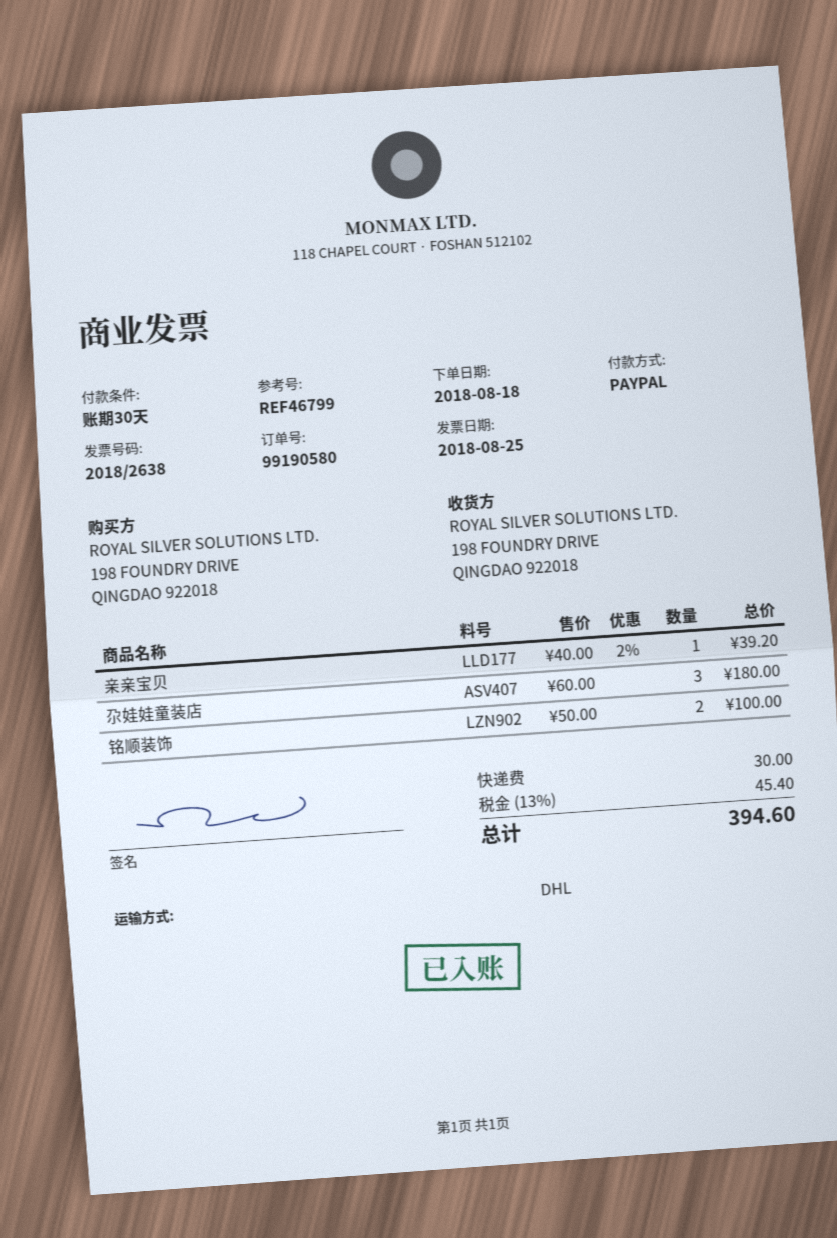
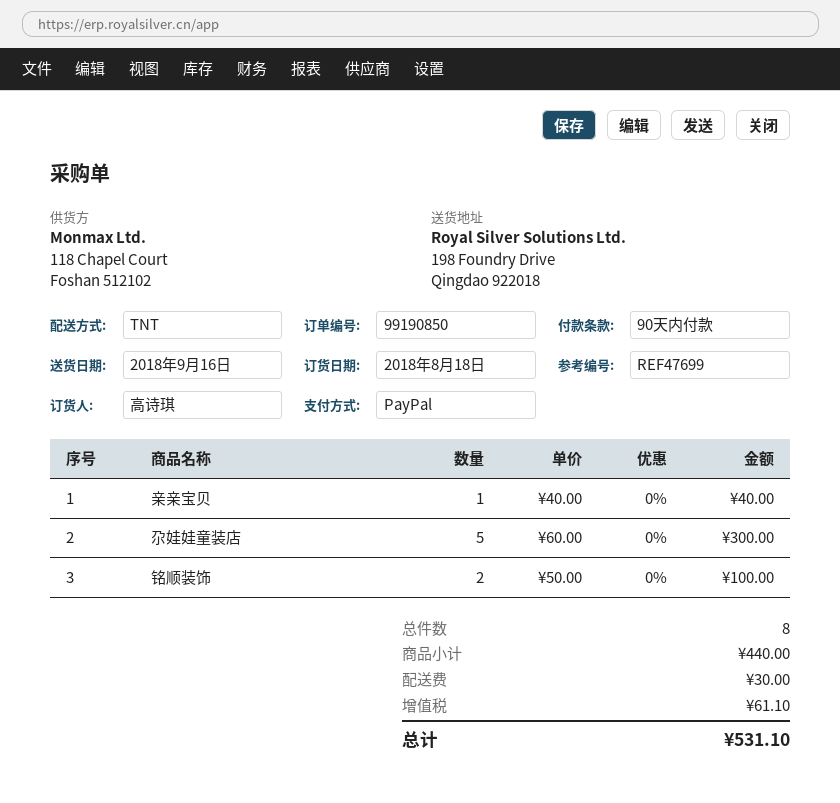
order number: 99190580 -> 99190850
payment terms: 30 days -> 90 days
reference: REF46799 -> REF47699
shipping method: DHL -> TNT
亲亲宝贝: 1 x 40.00 - 2% = 39.20 -> 1 x 40.00 = 40.00
尕娃娃童装店: 3 x 60.00 = 180.00 -> 5 x 60.00 = 300.00
tax: 45.40 -> 61.10
total: 394.60 -> 531.10

